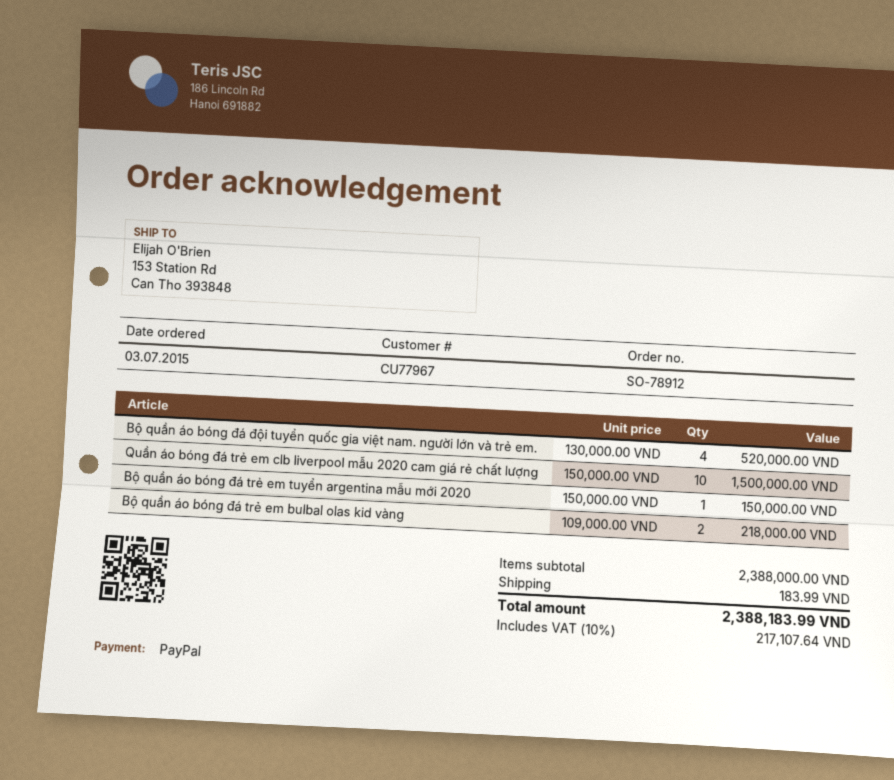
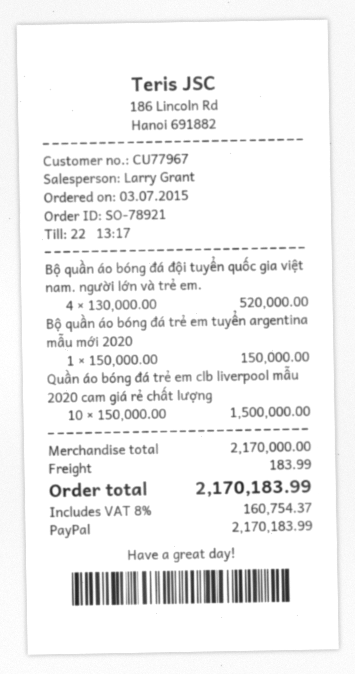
order number: SO-78912 -> SO-78921
Bộ quần áo bóng đá trẻ em bulbal olas kid vàng: 2 x 109000.00 = 218000.00 -> none
subtotal: 2388000.00 -> 2170000.00
tax: 10% = 217107.64 -> 8% = 160754.37
total: 2388183.99 -> 2170183.99

